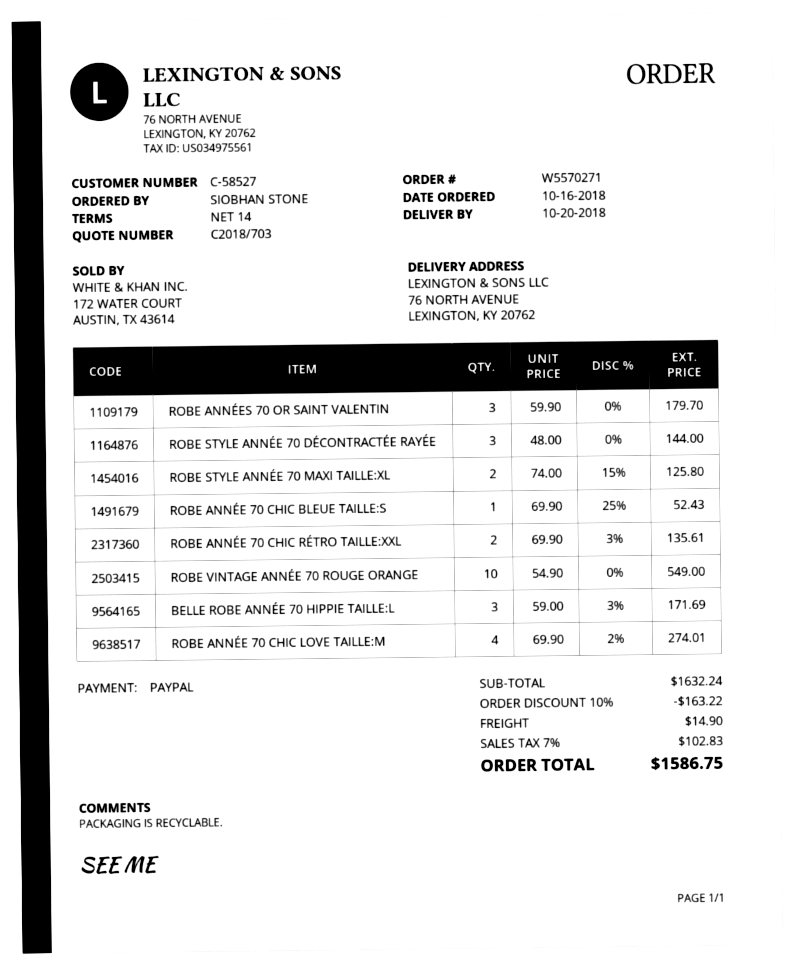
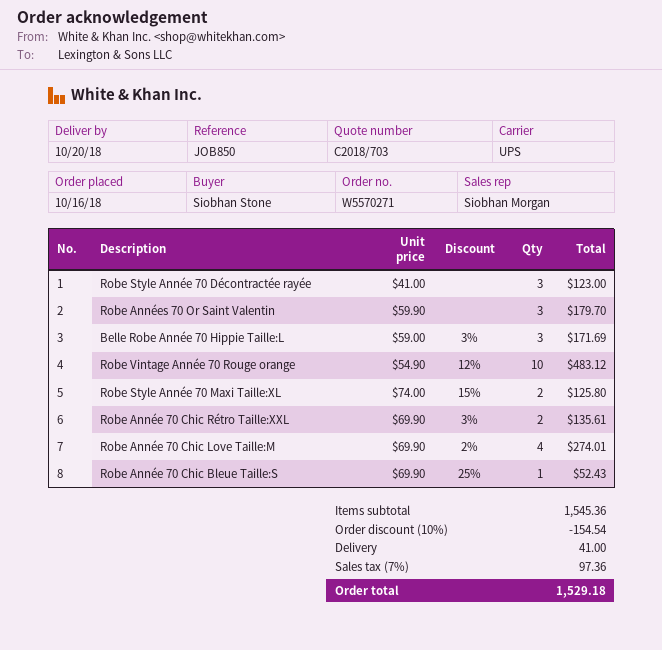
ROBE STYLE ANNÉE 70 DÉCONTRACTÉE RAYÉE: 3 x 48.00 = 144.00 -> 3 x 41.00 = 123.00
ROBE VINTAGE ANNÉE 70 ROUGE ORANGE: 10 x 54.90 = 549.00 -> 10 x 54.90 - 12% = 483.12
subtotal: 1632.24 -> 1545.36
discount: 10% = 163.22 -> 10% = 154.54
shipping: 14.90 -> 41.00
tax: 7% = 102.83 -> 7% = 97.36
total: 1586.75 -> 1529.18

